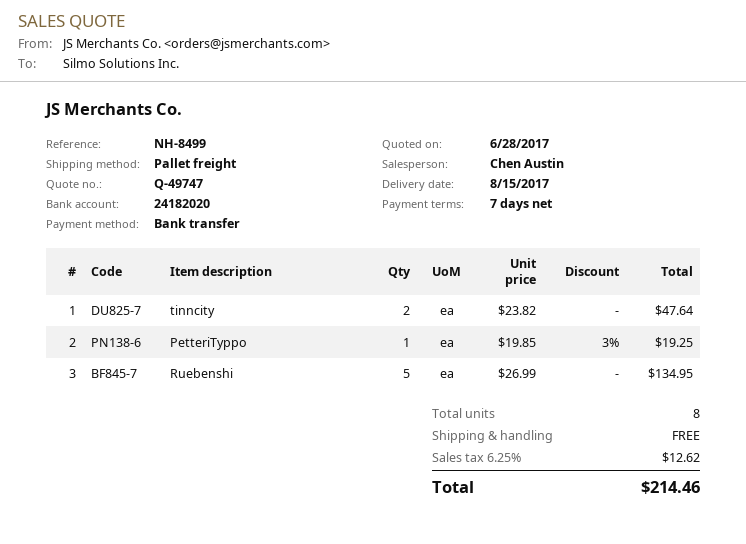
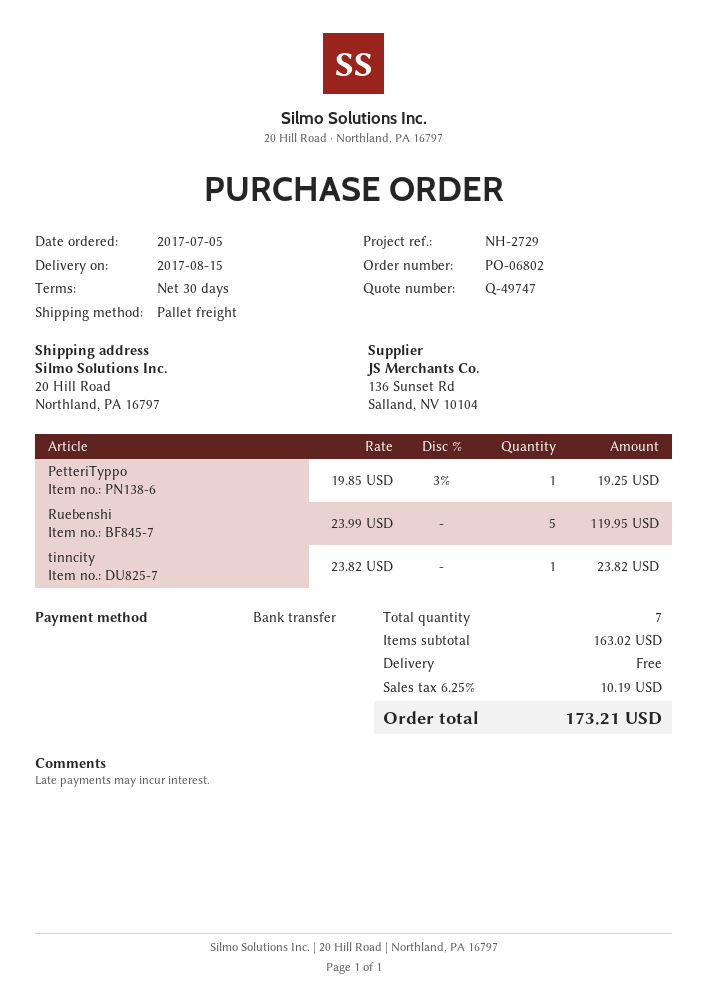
payment terms: 7 days -> 30 days
reference: NH-8499 -> NH-2729
tinncity: 2 x 23.82 = 47.64 -> 1 x 23.82 = 23.82
Ruebenshi: 5 x 26.99 = 134.95 -> 5 x 23.99 = 119.95
total quantity: 8 -> 7
tax: 6.25% = 12.62 -> 6.25% = 10.19
total: 214.46 -> 173.21

